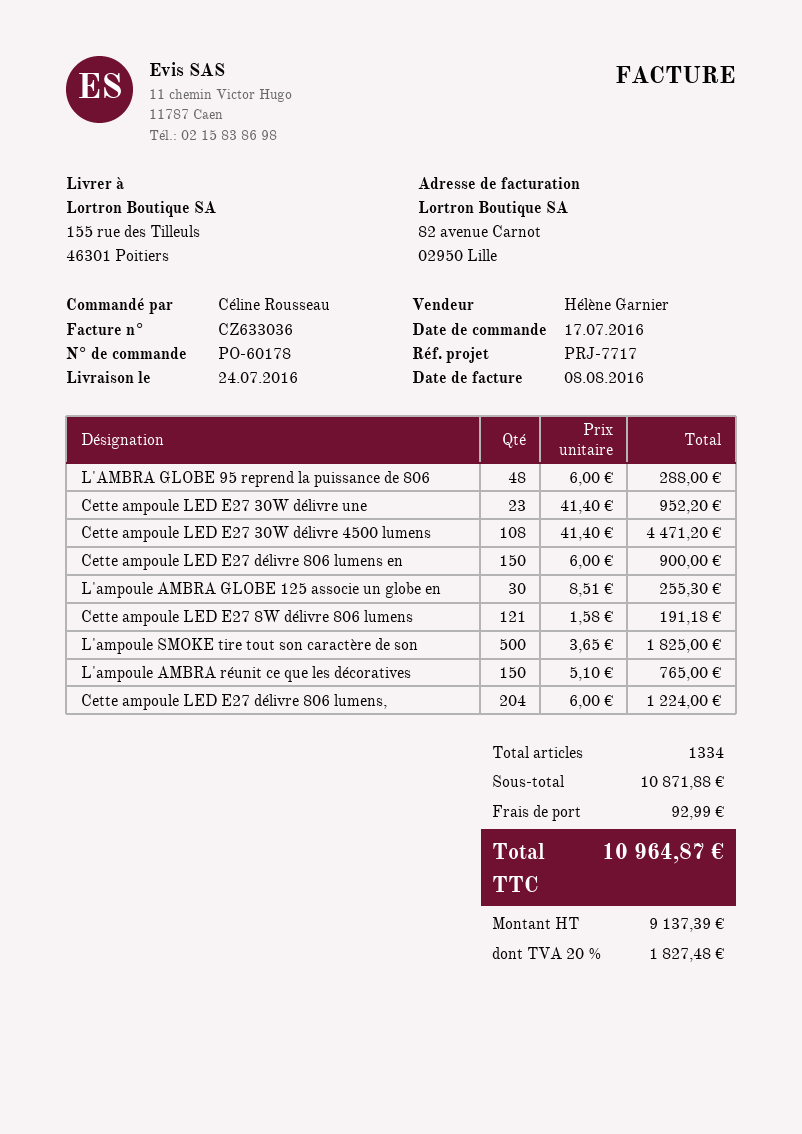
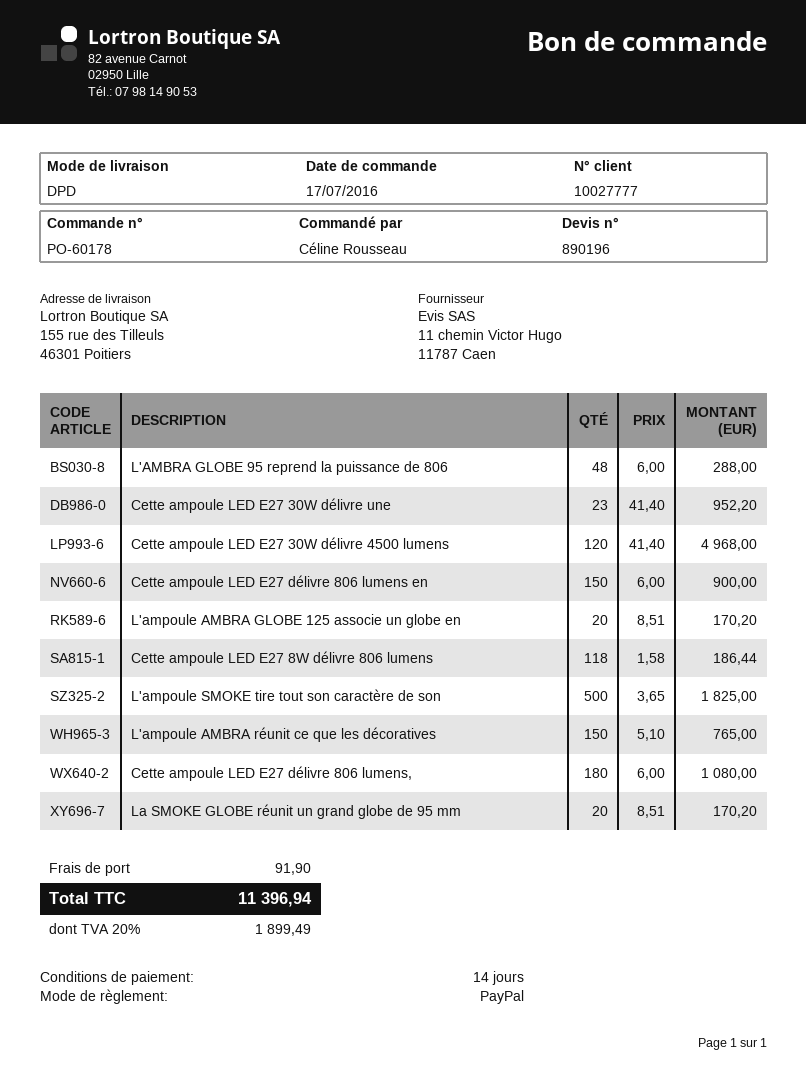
Cette ampoule LED E27 30W délivre 4500 lumens: 108 x 41.40 = 4471.20 -> 120 x 41.40 = 4968.00
L'ampoule AMBRA GLOBE 125 associe un globe en: 30 x 8.51 = 255.30 -> 20 x 8.51 = 170.20
Cette ampoule LED E27 8W délivre 806 lumens: 121 x 1.58 = 191.18 -> 118 x 1.58 = 186.44
Cette ampoule LED E27 délivre 806 lumens,: 204 x 6.00 = 1224.00 -> 180 x 6.00 = 1080.00
La SMOKE GLOBE réunit un grand globe de 95 mm: none -> 20 x 8.51 = 170.20
shipping: 92.99 -> 91.90
tax: 20% = 1827.48 -> 20% = 1899.49
total: 10964.87 -> 11396.94

